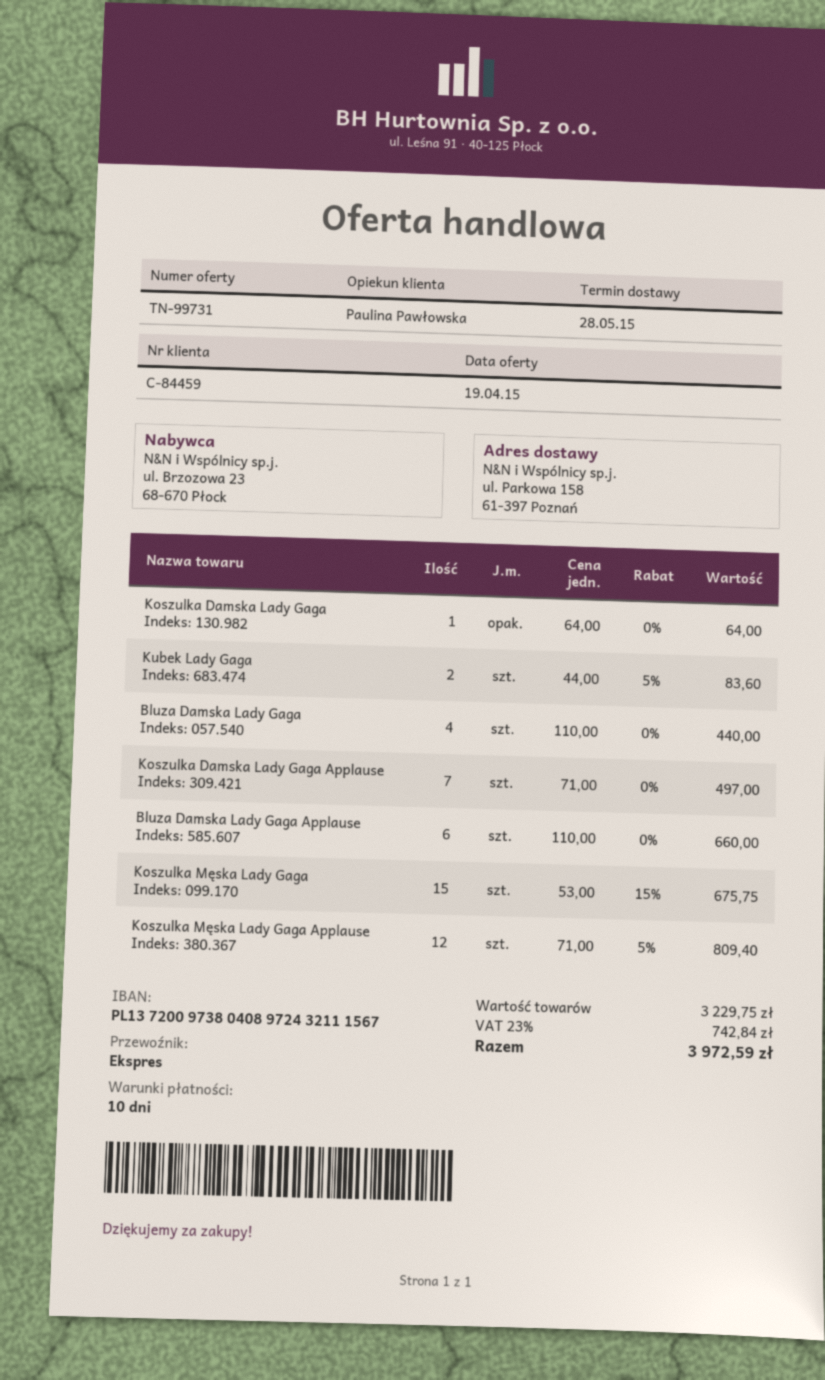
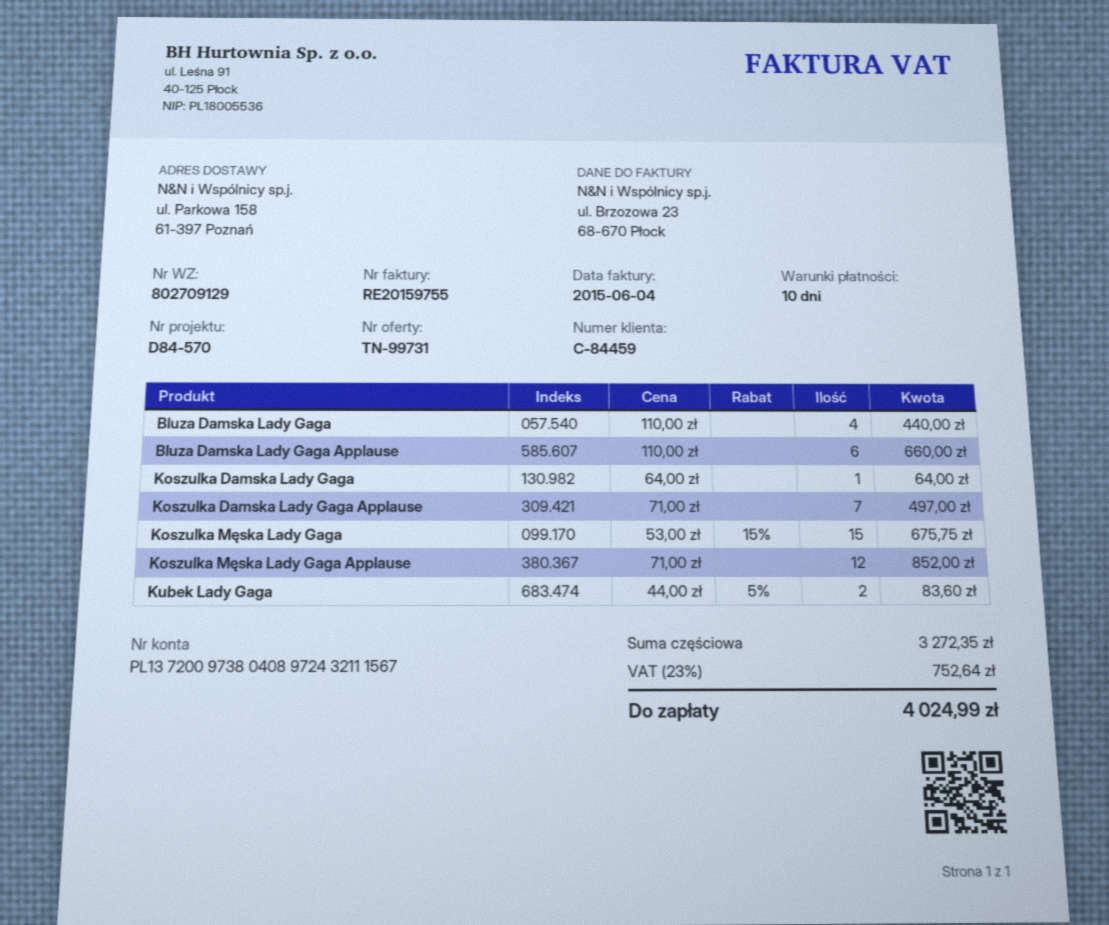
Koszulka Męska Lady Gaga Applause: 12 x 71.00 - 5% = 809.40 -> 12 x 71.00 = 852.00
subtotal: 3229.75 -> 3272.35
tax: 23% = 742.84 -> 23% = 752.64
total: 3972.59 -> 4024.99

